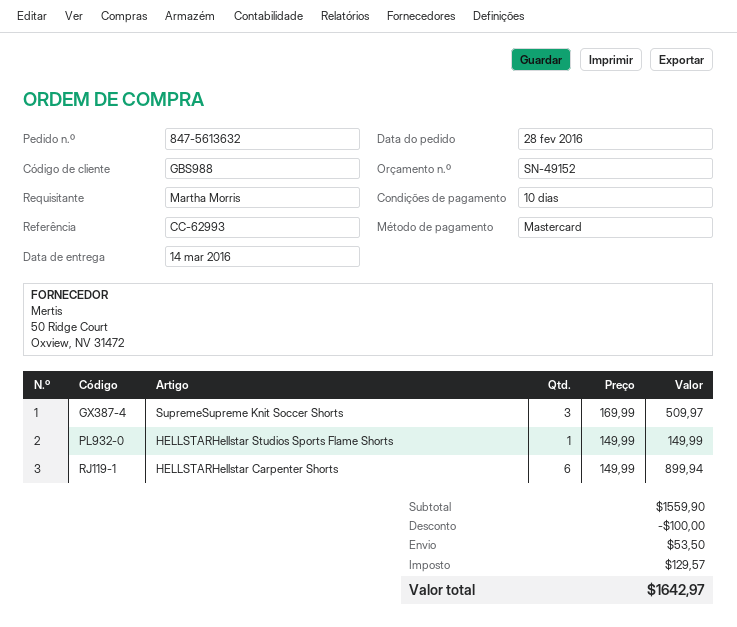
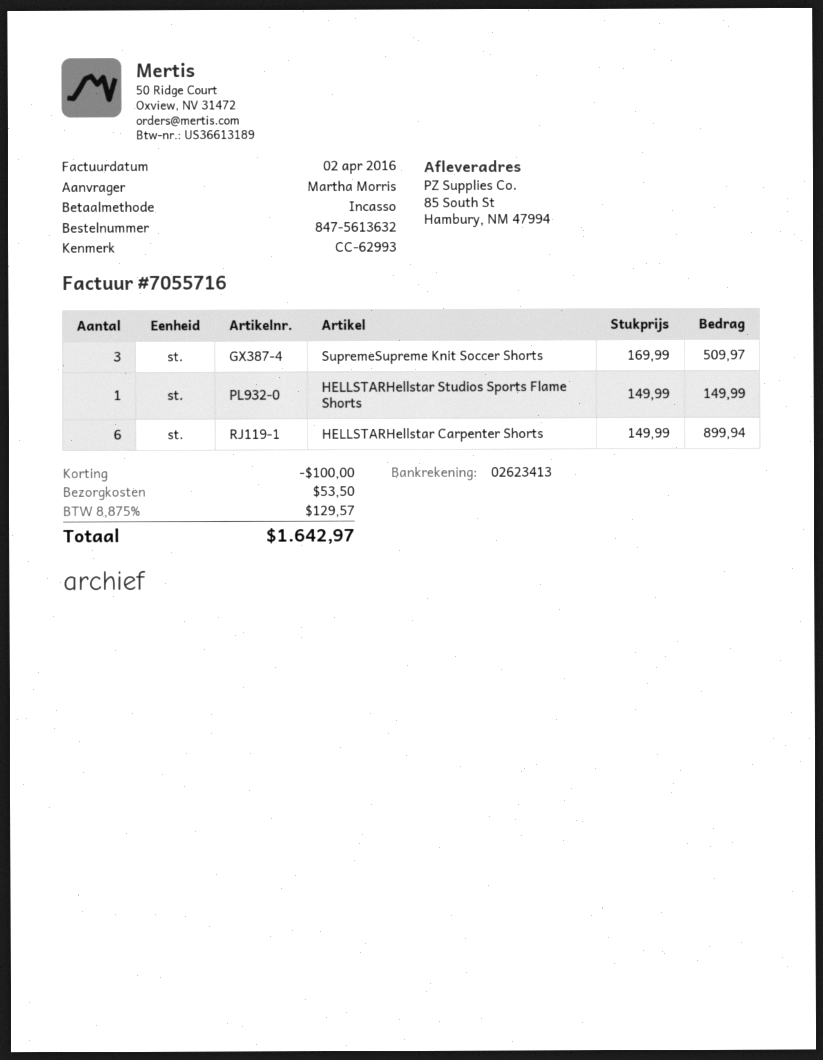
payment method: Mastercard -> direct debit

